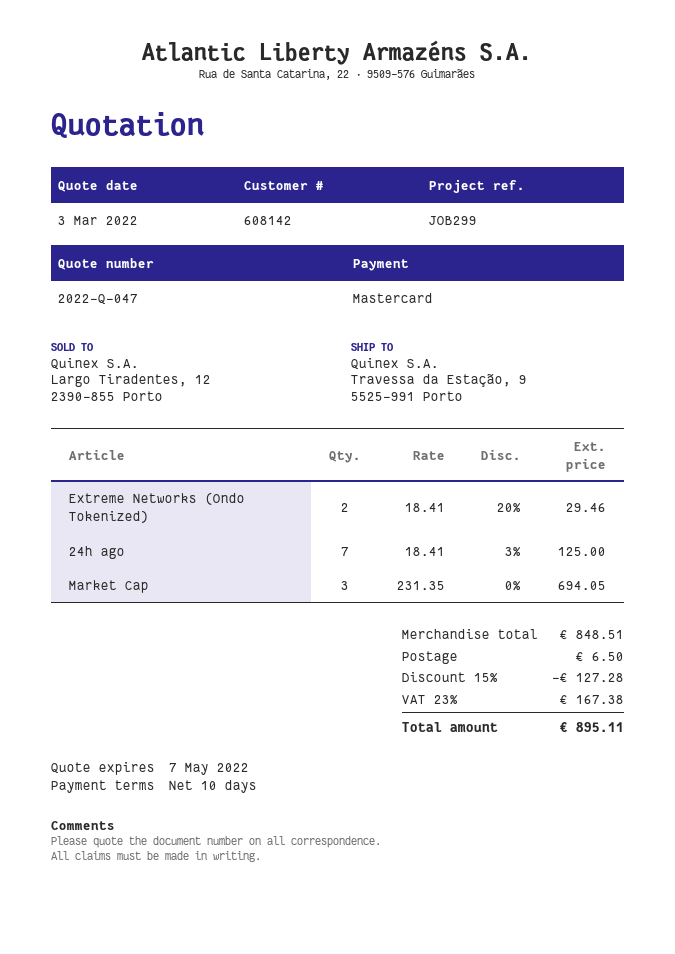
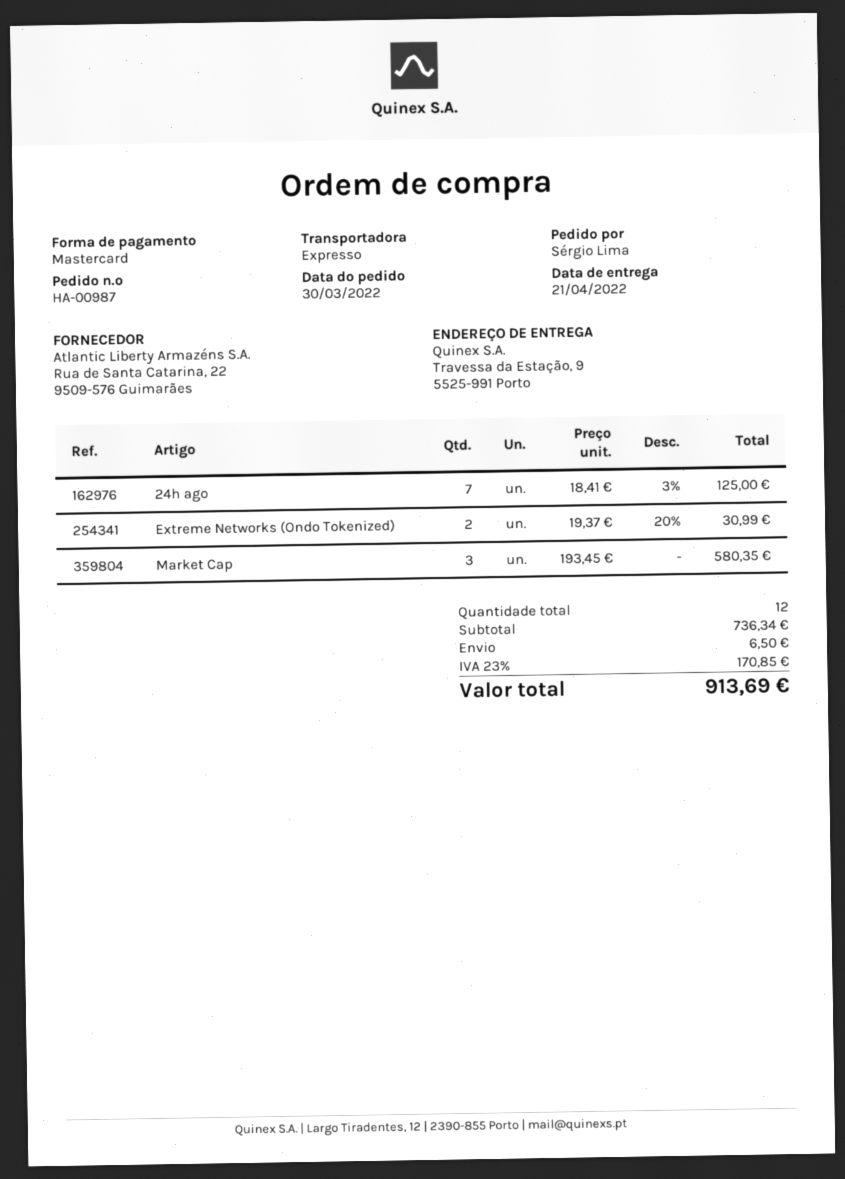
Extreme Networks (Ondo Tokenized): 2 x 18.41 - 20% = 29.46 -> 2 x 19.37 - 20% = 30.99
Market Cap: 3 x 231.35 = 694.05 -> 3 x 193.45 = 580.35
subtotal: 848.51 -> 736.34
discount: 15% = 127.28 -> none
tax: 23% = 167.38 -> 23% = 170.85
total: 895.11 -> 913.69

